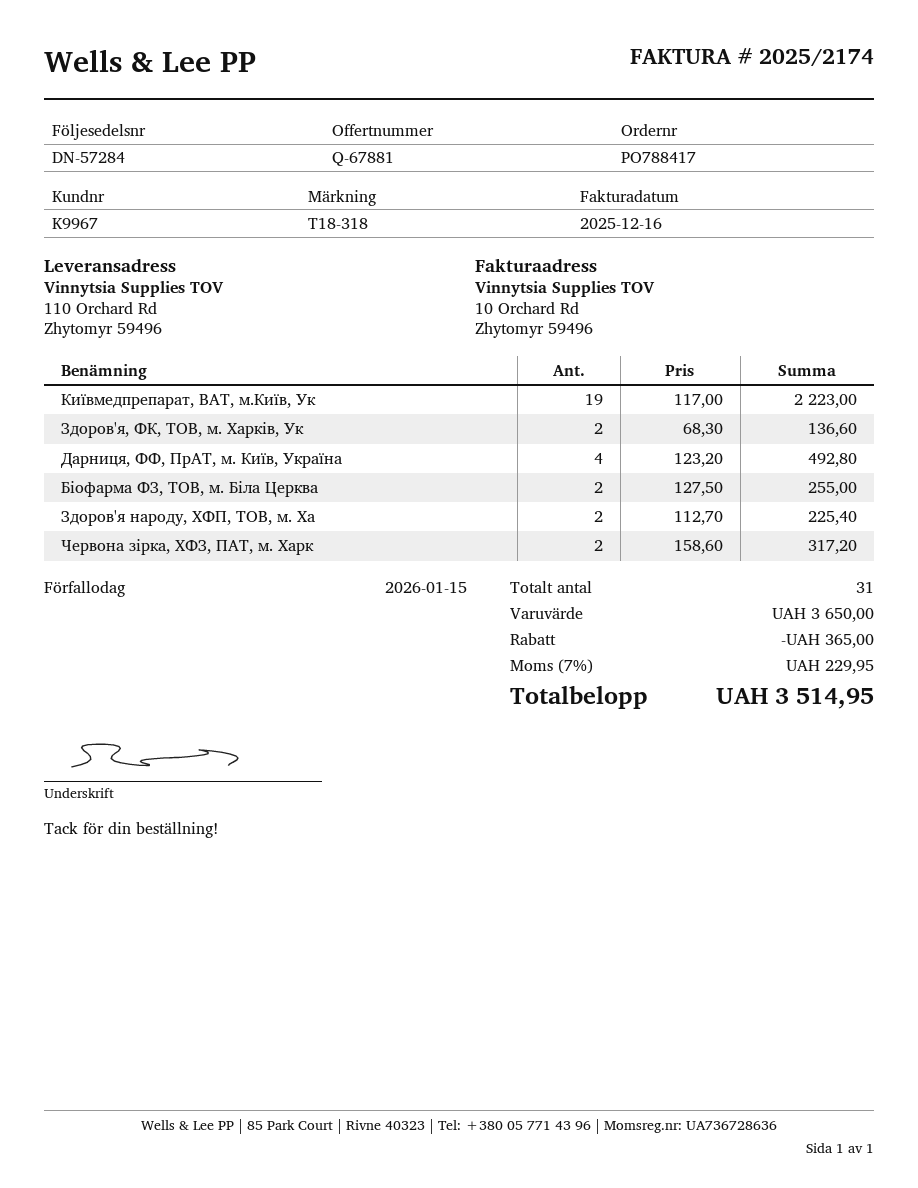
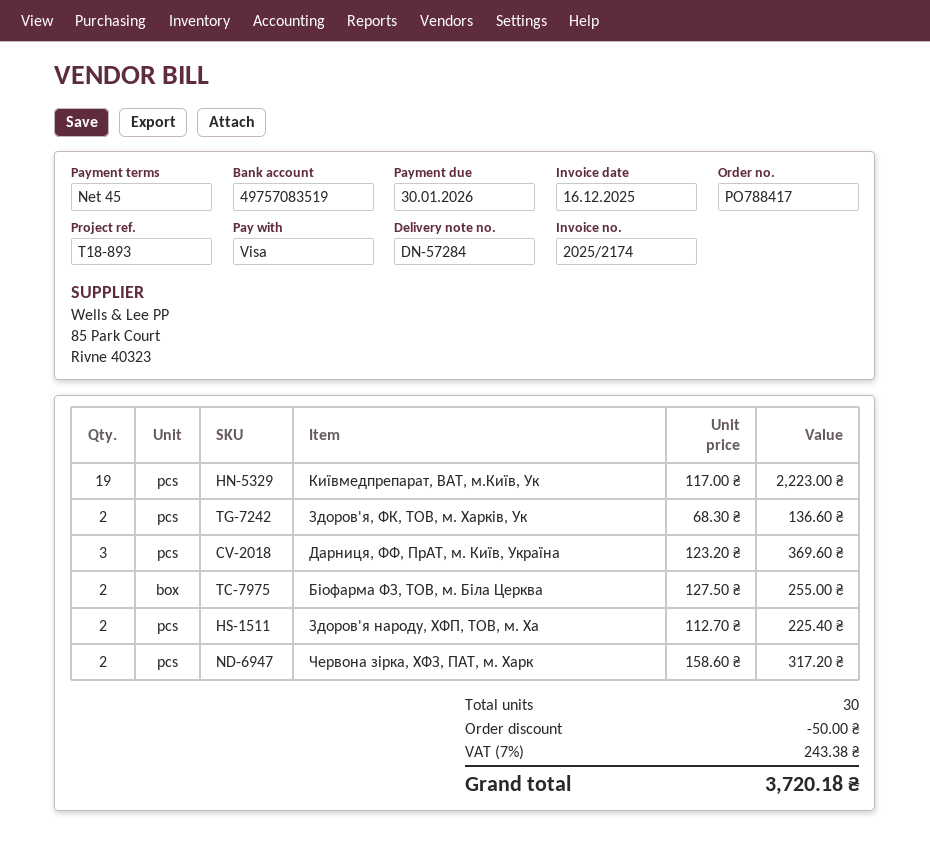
due date: 2026-01-15 -> 2026-01-30
reference: T18-318 -> T18-893
Дарниця, ФФ, ПрАТ, м. Київ, Україна: 4 x 123.20 = 492.80 -> 3 x 123.20 = 369.60
total quantity: 31 -> 30
discount: 365.00 -> 50.00
tax: 7% = 229.95 -> 7% = 243.38
total: 3514.95 -> 3720.18

